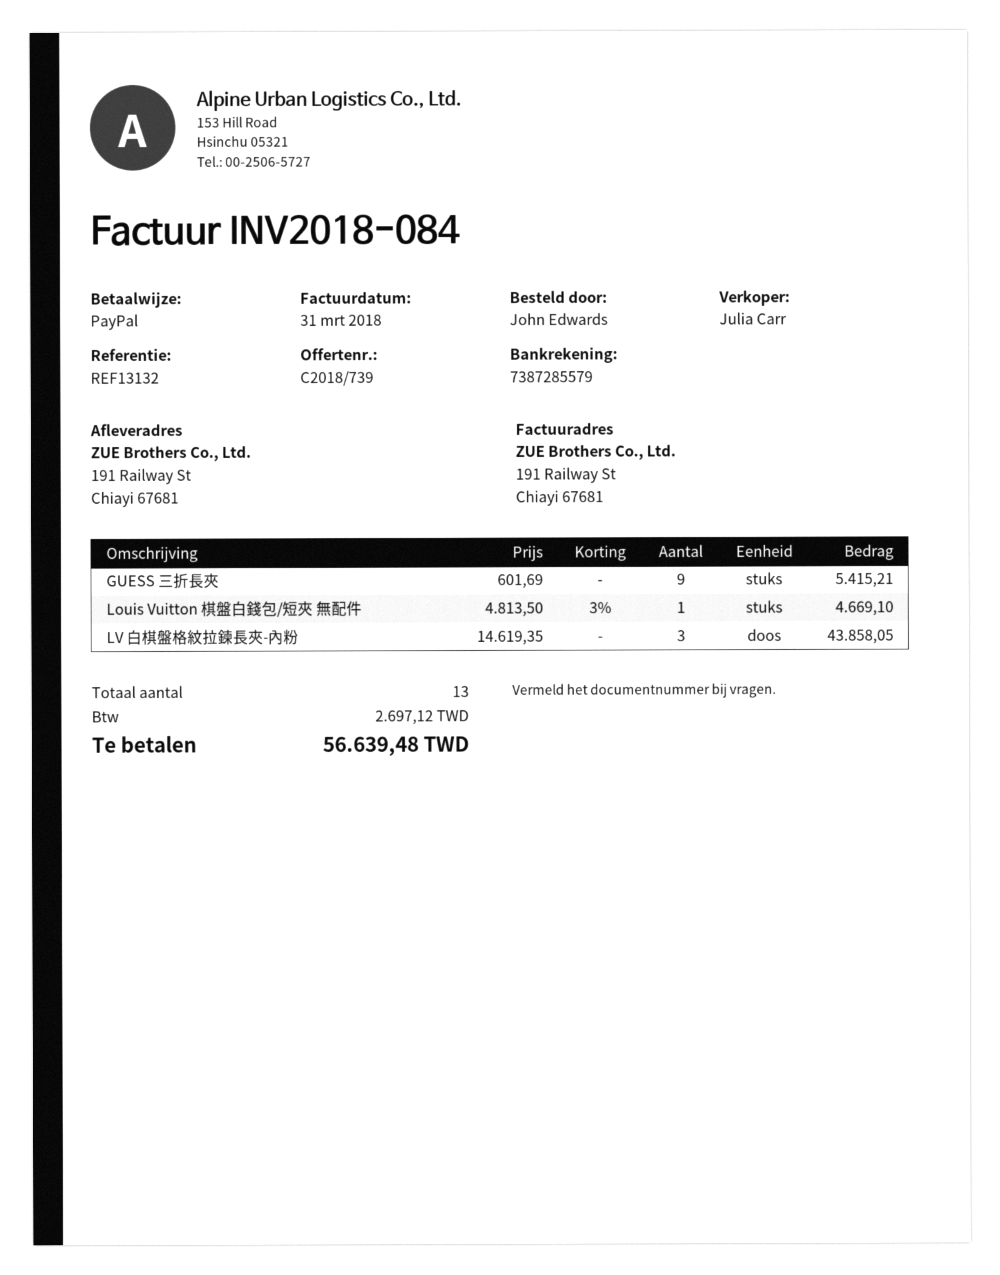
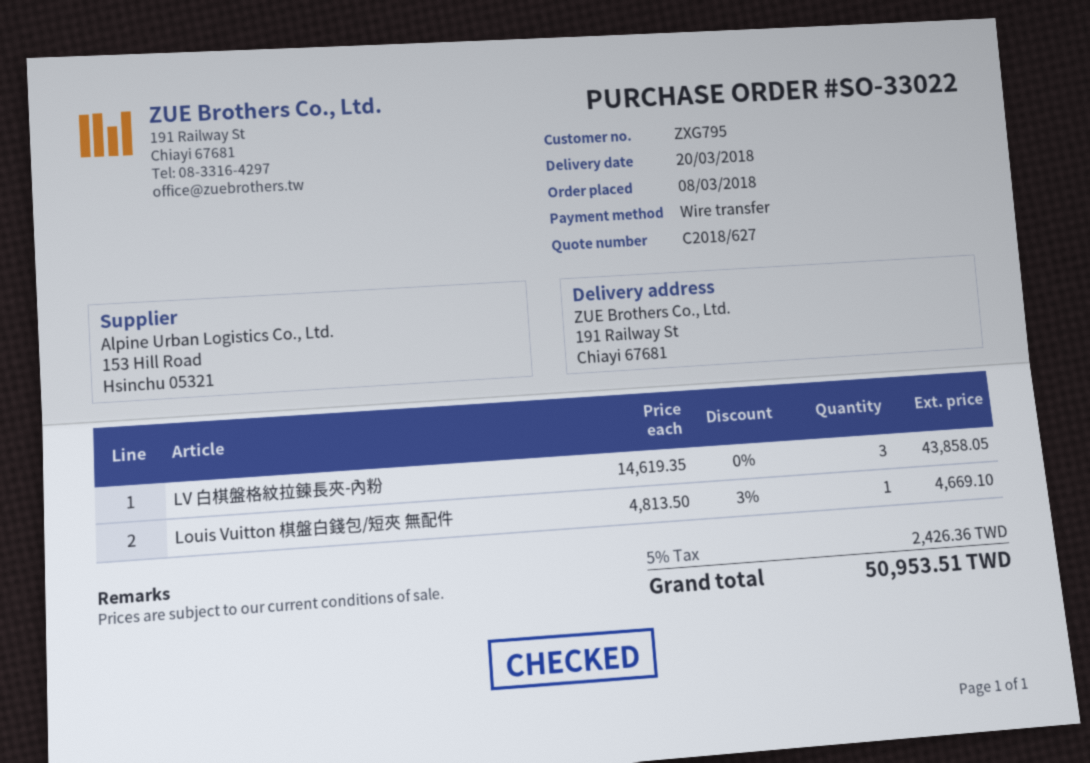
quote number: C2018/739 -> C2018/627
payment method: PayPal -> bank transfer
GUESS 三折長夾: 9 x 601.69 = 5415.21 -> none
tax: 2697.12 -> 2426.36
total: 56639.48 -> 50953.51

